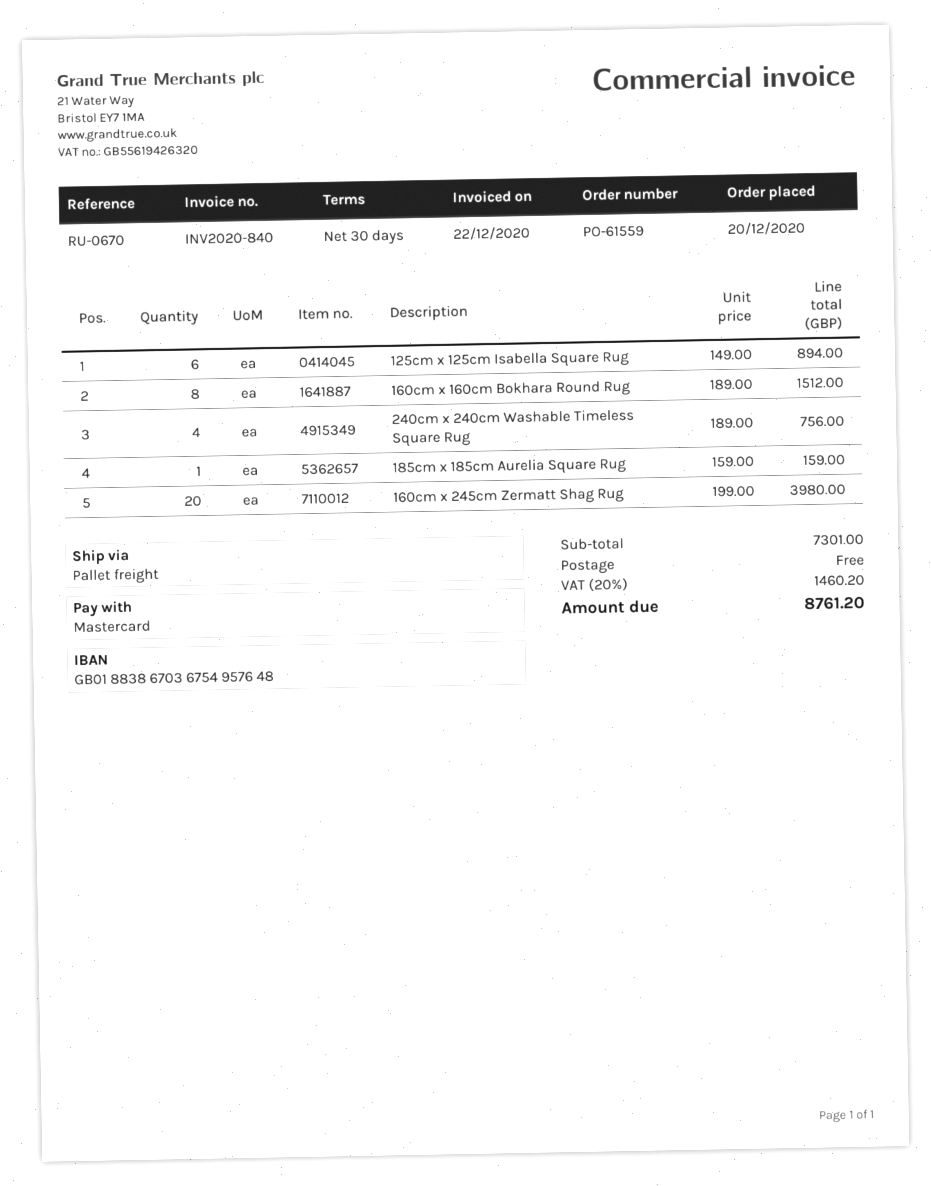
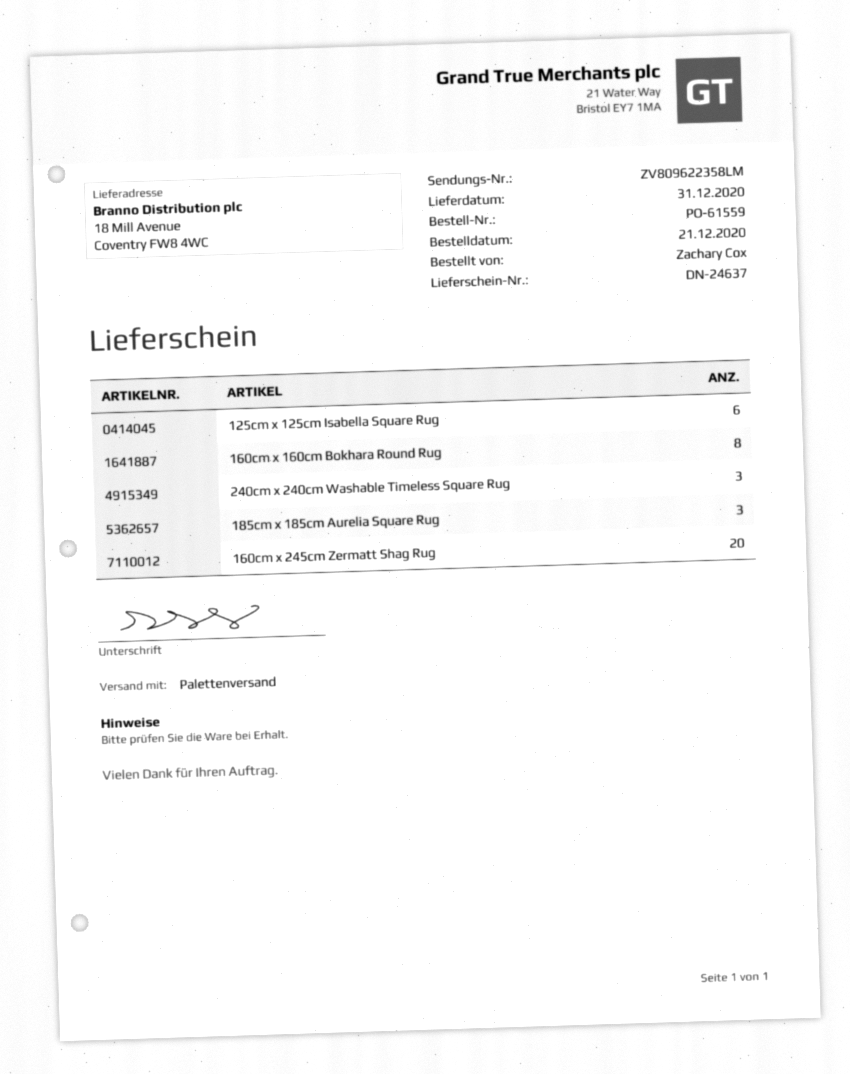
order date: 2020-12-20 -> 2020-12-21
240cm x 240cm Washable Timeless Square Rug: 4 -> 3
185cm x 185cm Aurelia Square Rug: 1 -> 3

